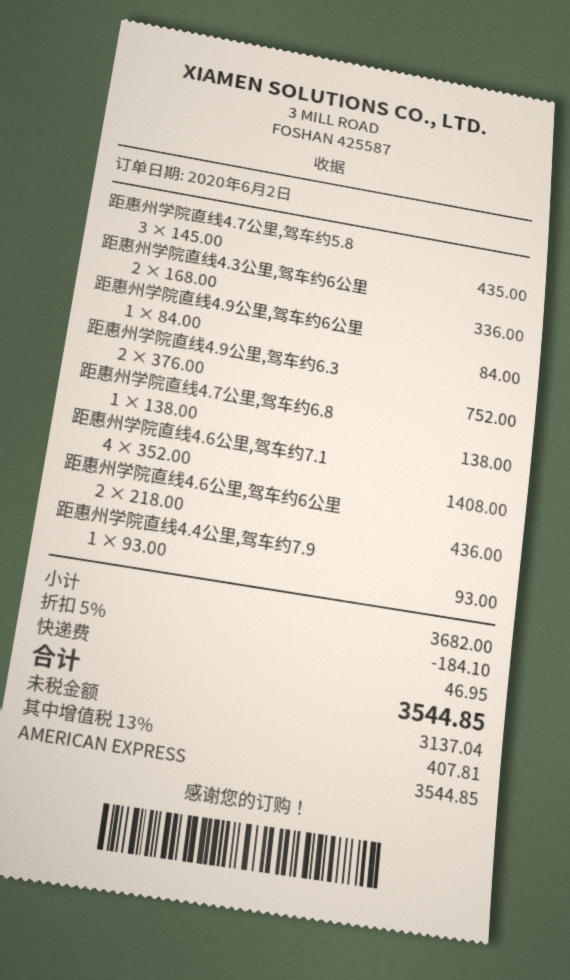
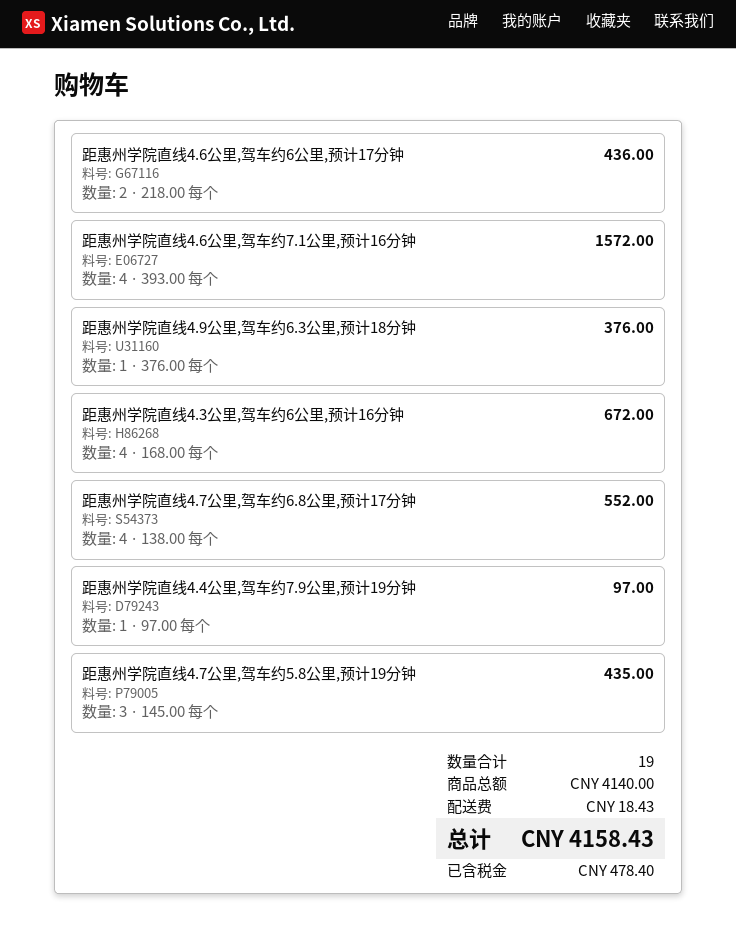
距惠州学院直线4.3公里,驾车约6公里: 2 x 168.00 = 336.00 -> 4 x 168.00 = 672.00
距惠州学院直线4.9公里,驾车约6公里: 1 x 84.00 = 84.00 -> none
距惠州学院直线4.9公里,驾车约6.3: 2 x 376.00 = 752.00 -> 1 x 376.00 = 376.00
距惠州学院直线4.7公里,驾车约6.8: 1 x 138.00 = 138.00 -> 4 x 138.00 = 552.00
距惠州学院直线4.6公里,驾车约7.1: 4 x 352.00 = 1408.00 -> 4 x 393.00 = 1572.00
距惠州学院直线4.4公里,驾车约7.9: 1 x 93.00 = 93.00 -> 1 x 97.00 = 97.00
subtotal: 3682.00 -> 4140.00
discount: 5% = 184.10 -> none
shipping: 46.95 -> 18.43
tax: 407.81 -> 478.40
total: 3544.85 -> 4158.43

